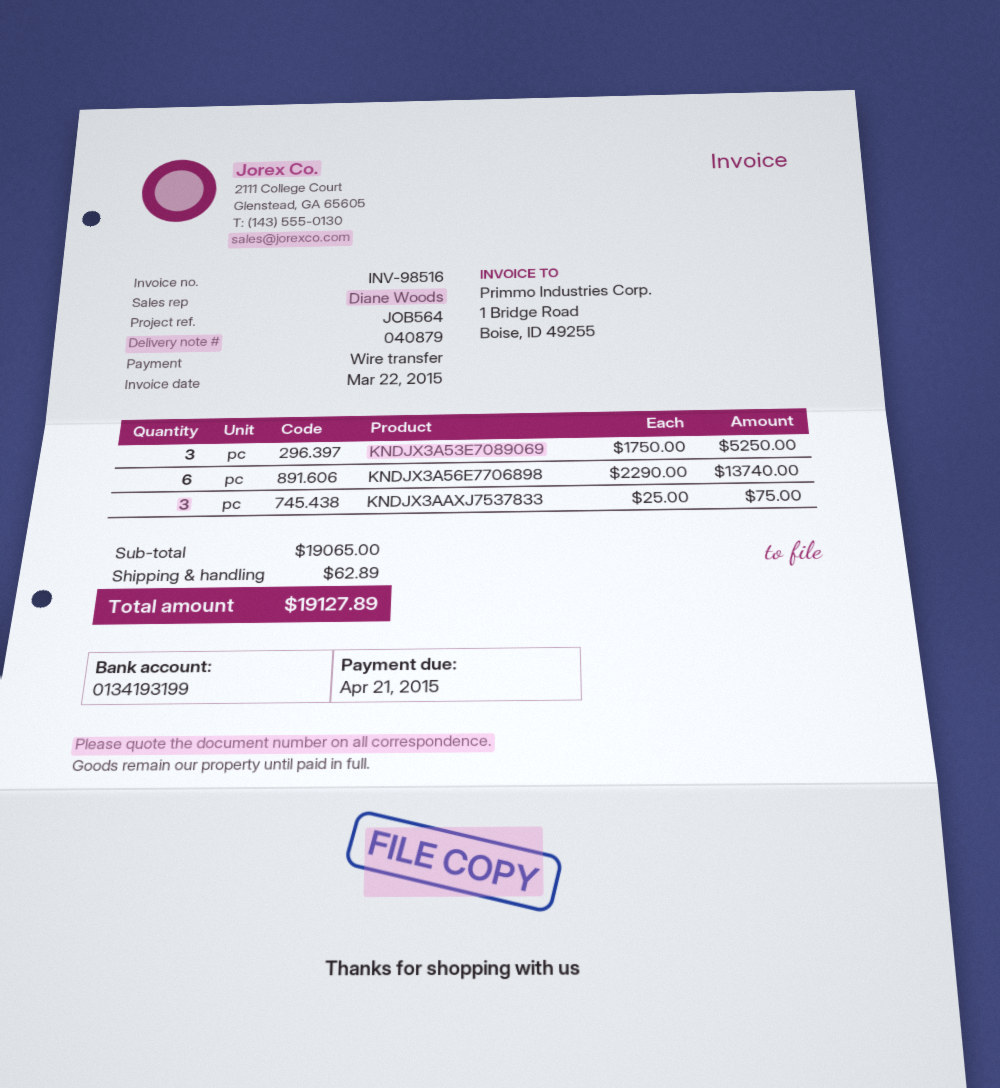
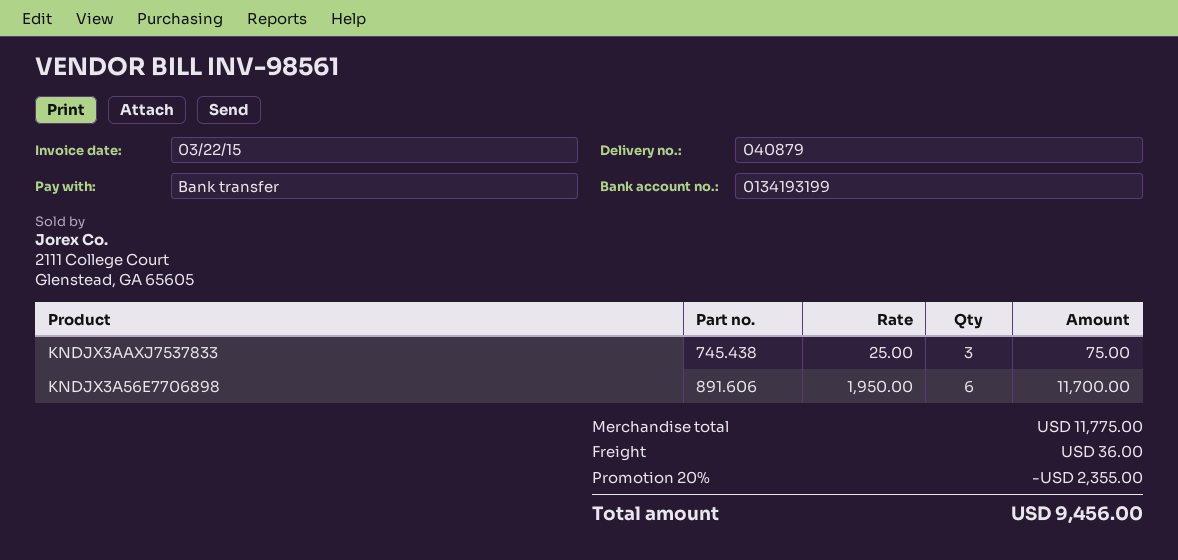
invoice number: INV-98516 -> INV-98561
KNDJX3A53E7089069: 3 x 1750.00 = 5250.00 -> none
KNDJX3A56E7706898: 6 x 2290.00 = 13740.00 -> 6 x 1950.00 = 11700.00
subtotal: 19065.00 -> 11775.00
discount: none -> 20% = 2355.00
shipping: 62.89 -> 36.00
total: 19127.89 -> 9456.00

